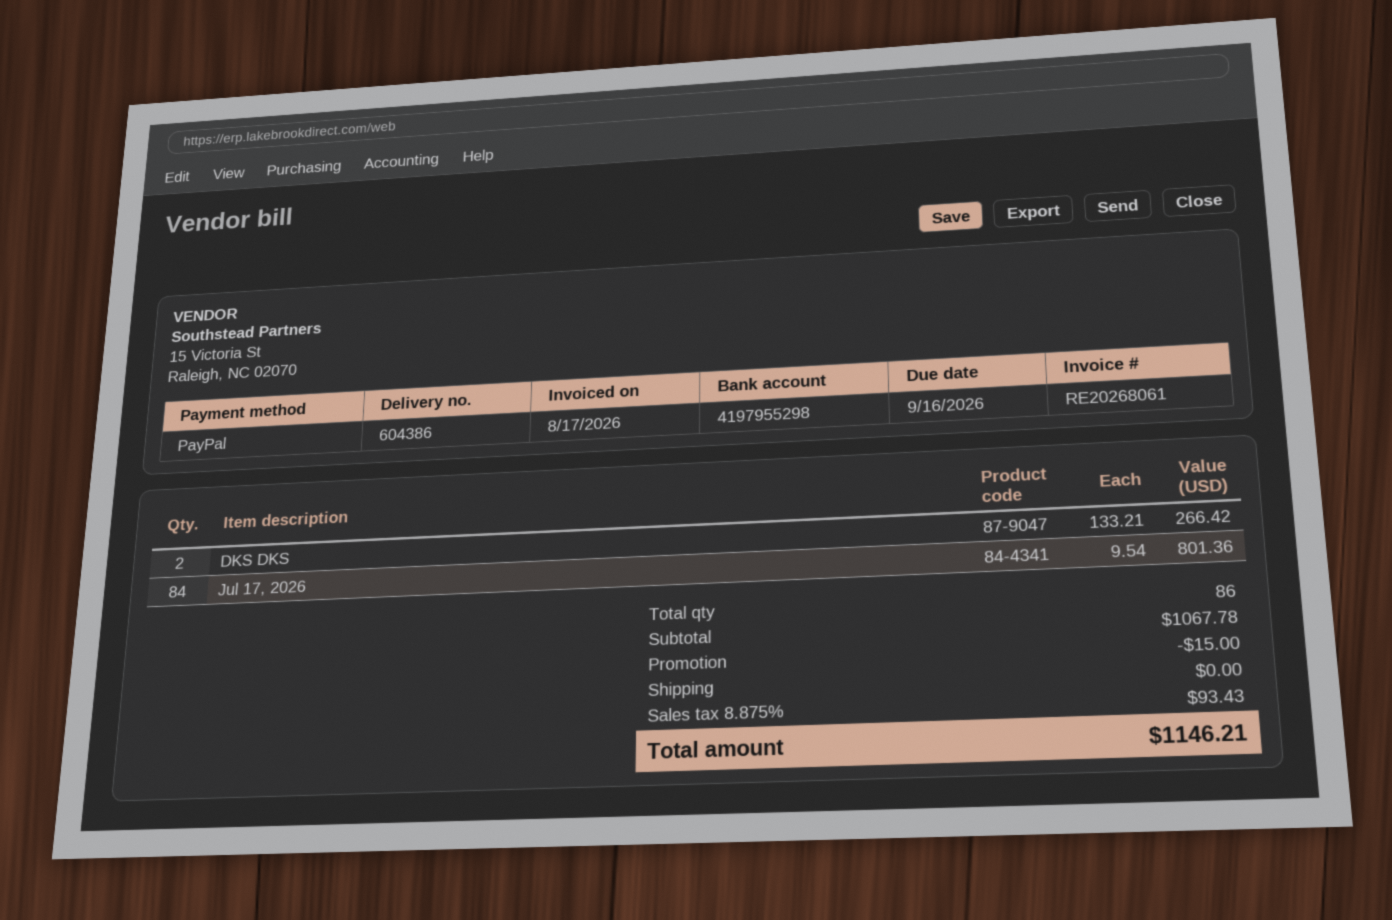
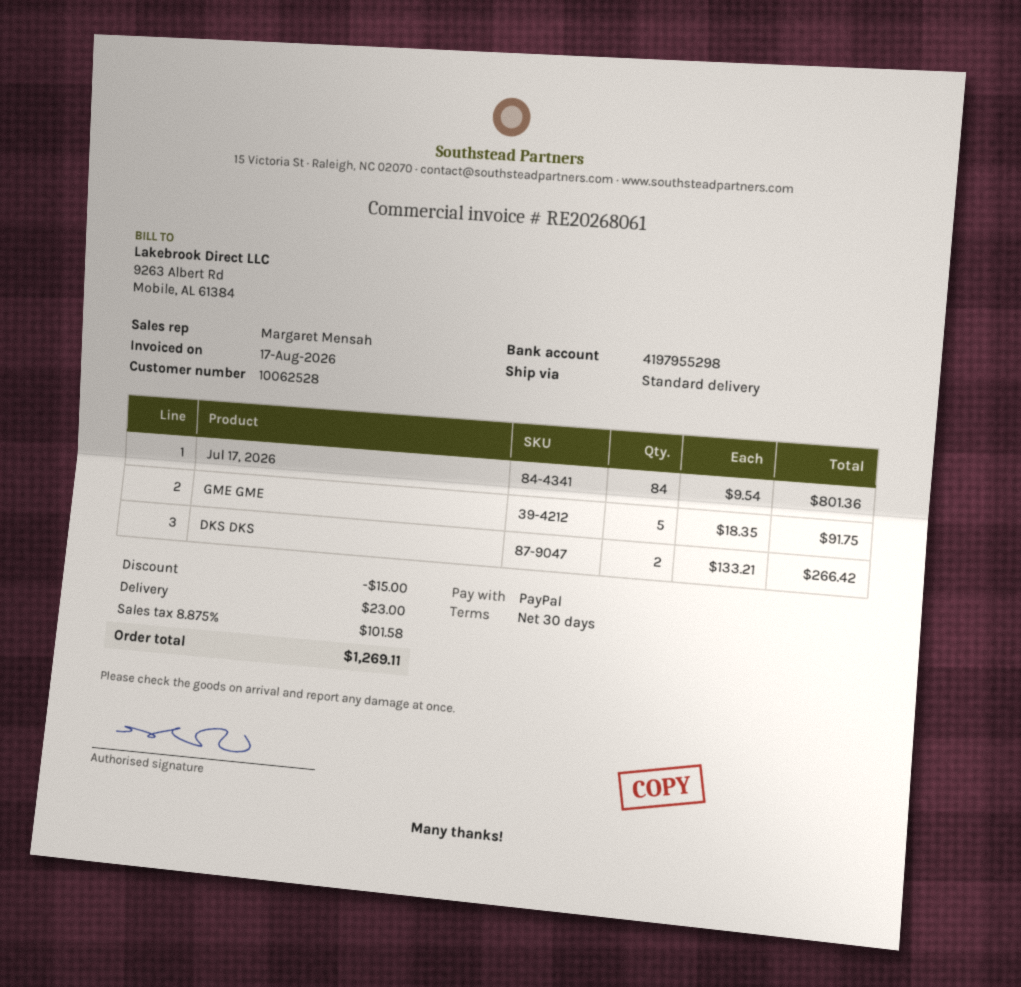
GME GME: none -> 5 x 18.35 = 91.75
shipping: 0.00 -> 23.00
tax: 8.875% = 93.43 -> 8.875% = 101.58
total: 1146.21 -> 1269.11

